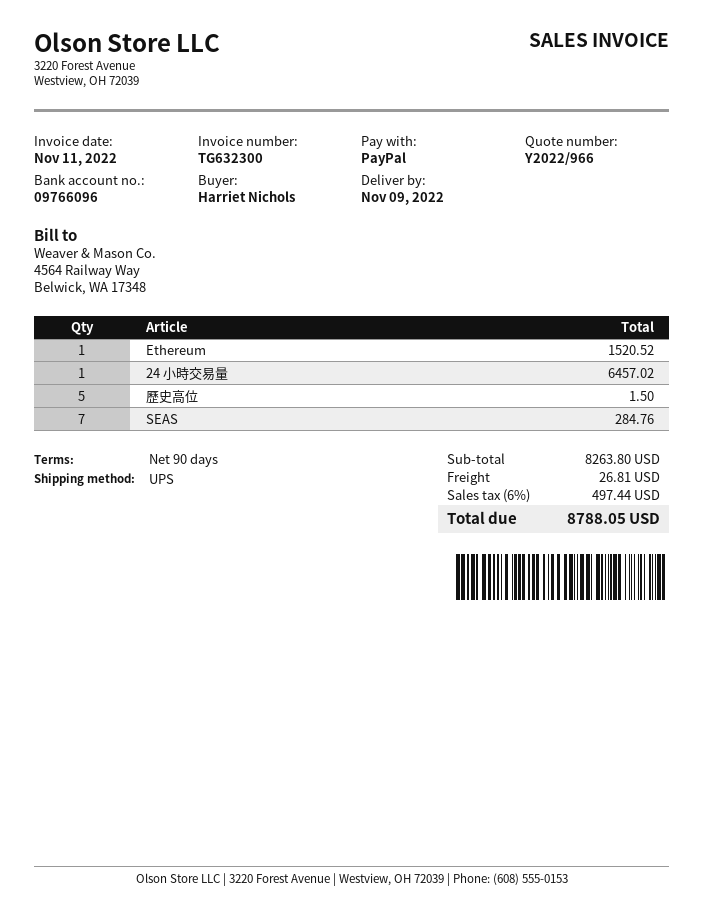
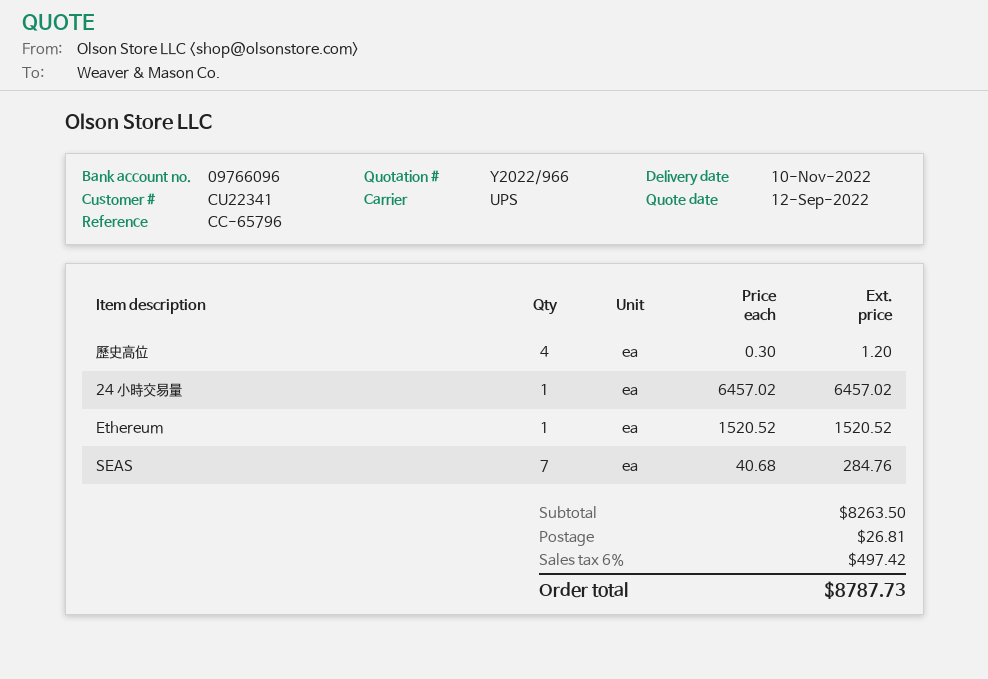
delivery date: 2022-11-09 -> 2022-11-10
歷史高位: 5 for 1.50 -> 4 for 1.20
subtotal: 8263.80 -> 8263.50
tax: 6% = 497.44 -> 6% = 497.42
total: 8788.05 -> 8787.73

